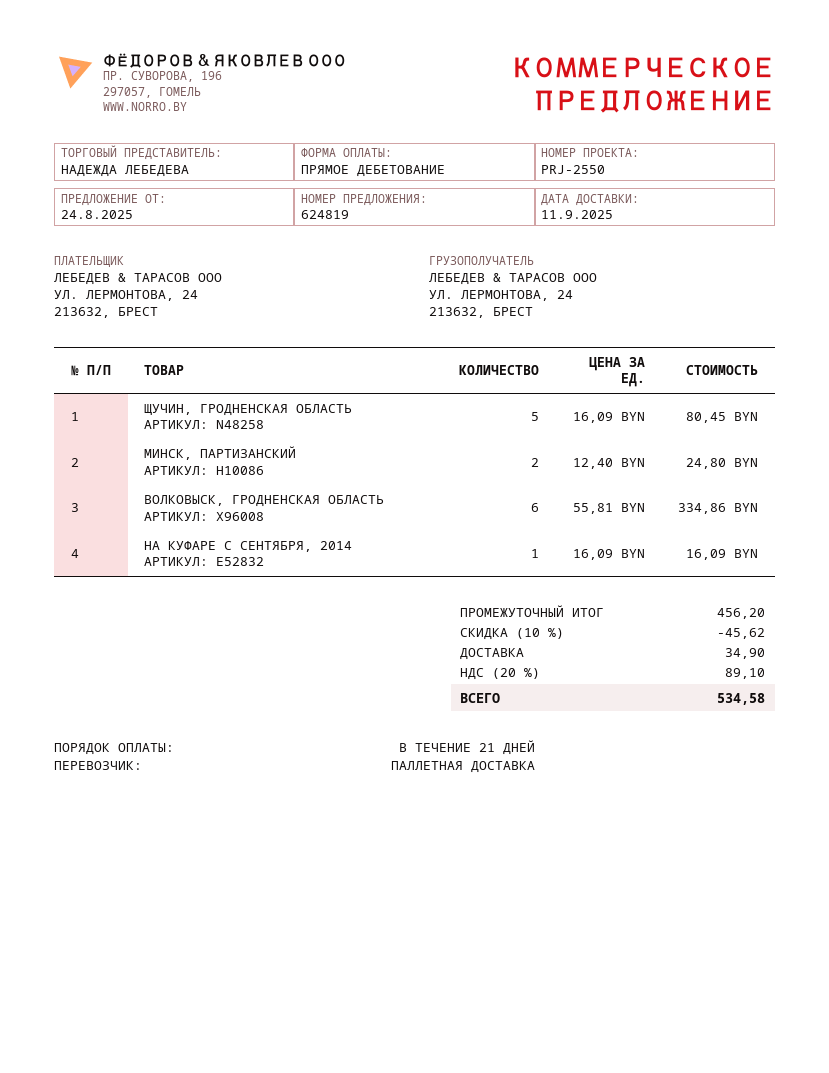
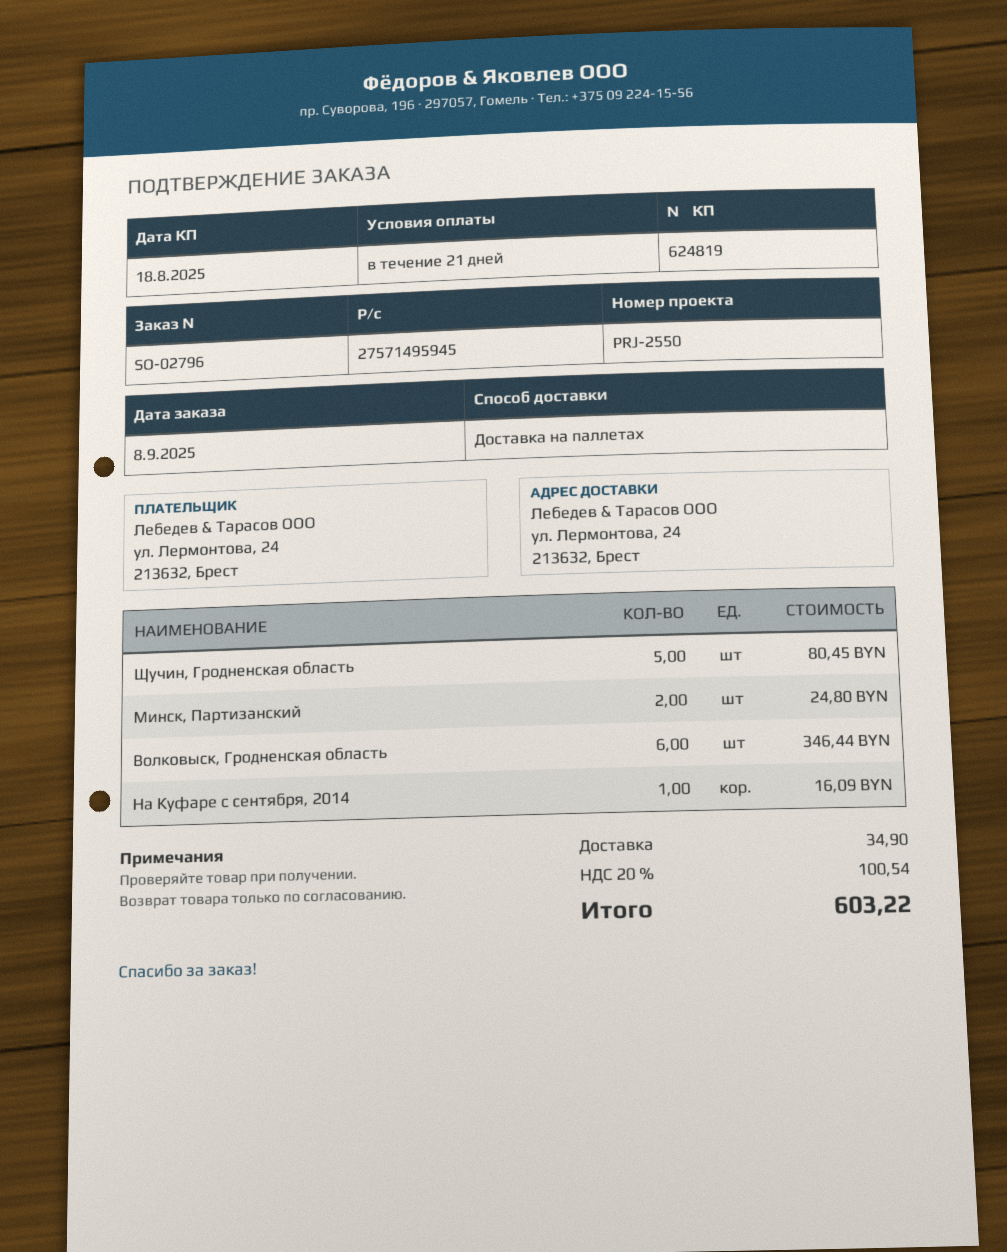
quote date: 2025-08-24 -> 2025-08-18
ВОЛКОВЫСК, ГРОДНЕНСКАЯ ОБЛАСТЬ: 6 for 334.86 -> 6 for 346.44
discount: 10% = 45.62 -> none
tax: 20% = 89.10 -> 20% = 100.54
total: 534.58 -> 603.22

